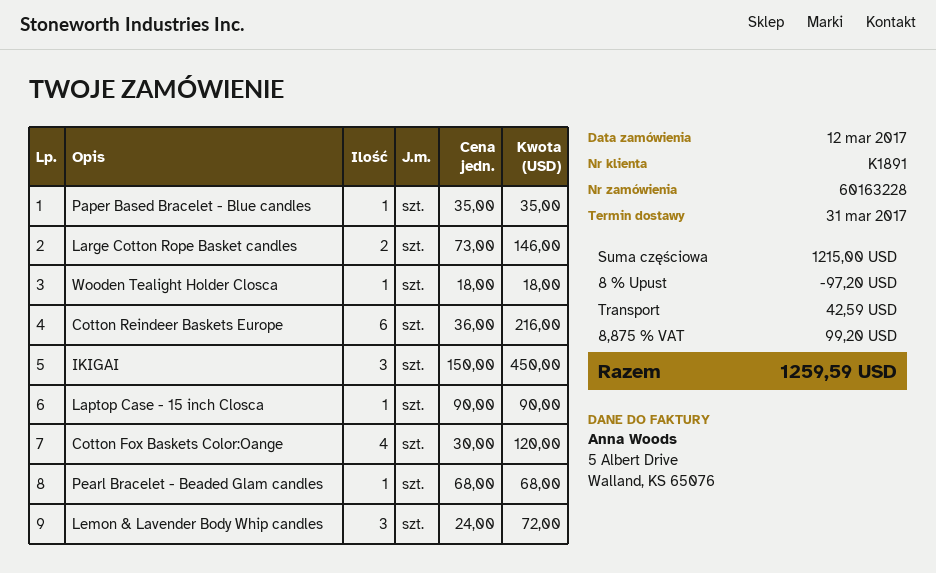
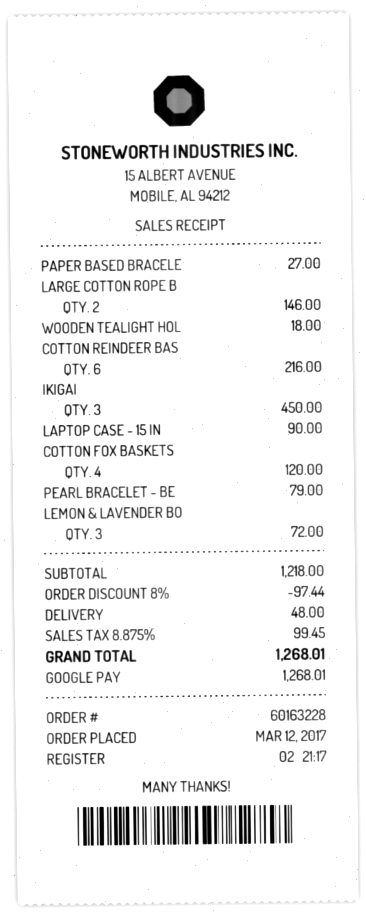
Paper Based Bracelet - Blue candles: 1 for 35.00 -> 1 for 27.00
Pearl Bracelet - Beaded Glam candles: 1 for 68.00 -> 1 for 79.00
subtotal: 1215.00 -> 1218.00
discount: 8% = 97.20 -> 8% = 97.44
shipping: 42.59 -> 48.00
tax: 8.875% = 99.20 -> 8.875% = 99.45
total: 1259.59 -> 1268.01

